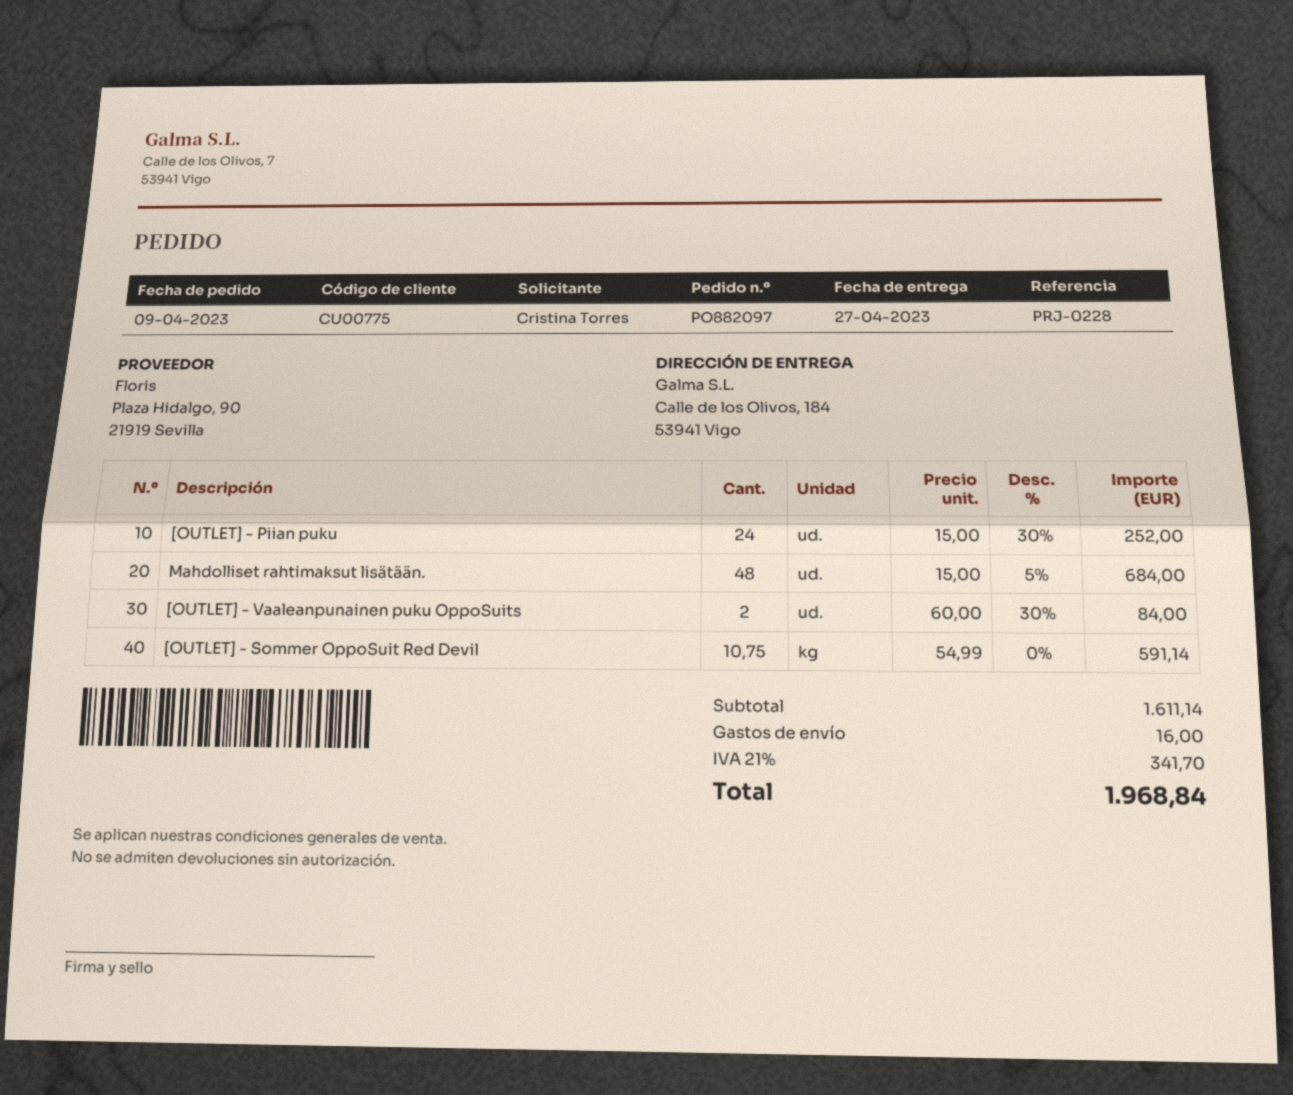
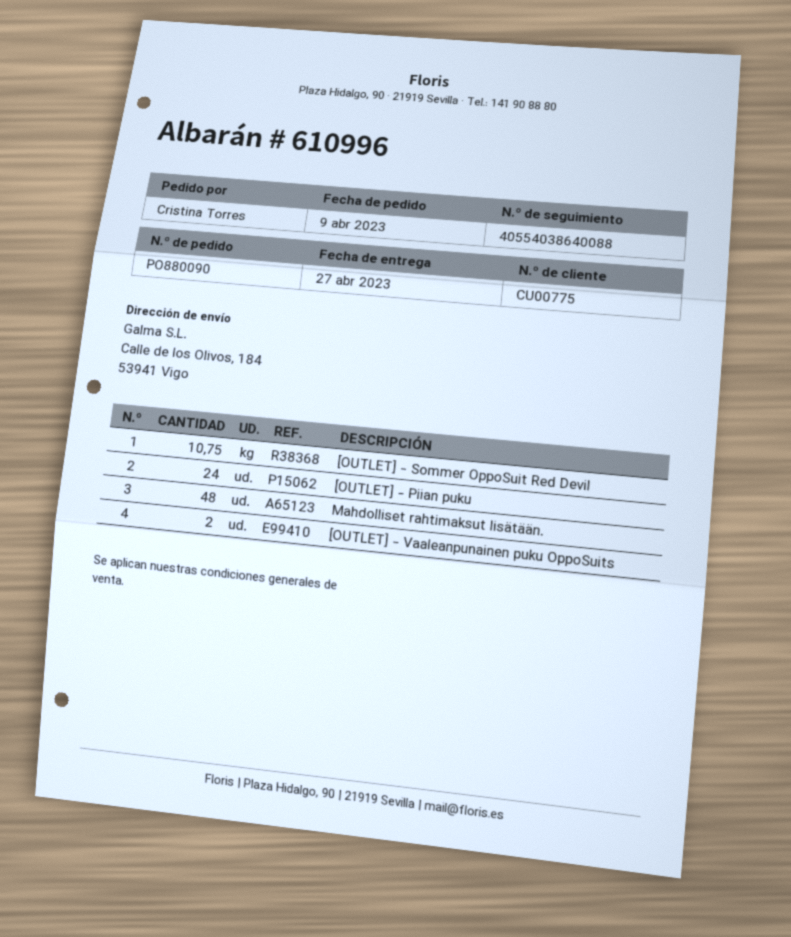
order number: PO882097 -> PO880090

